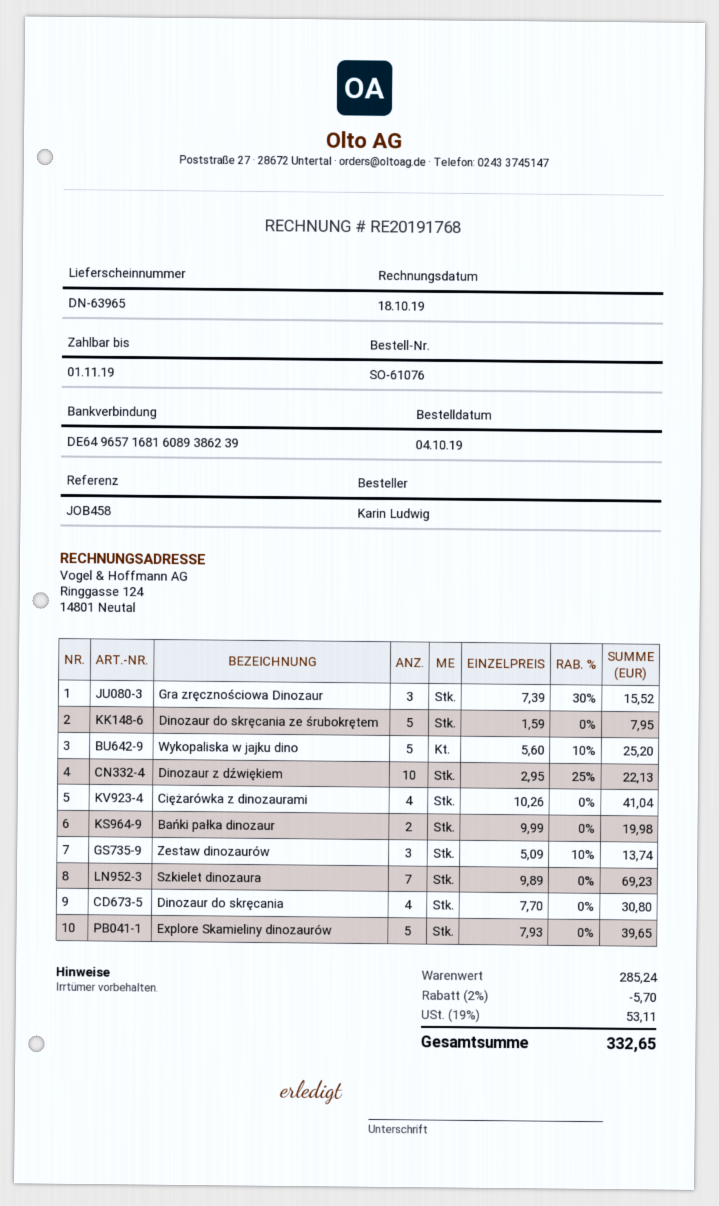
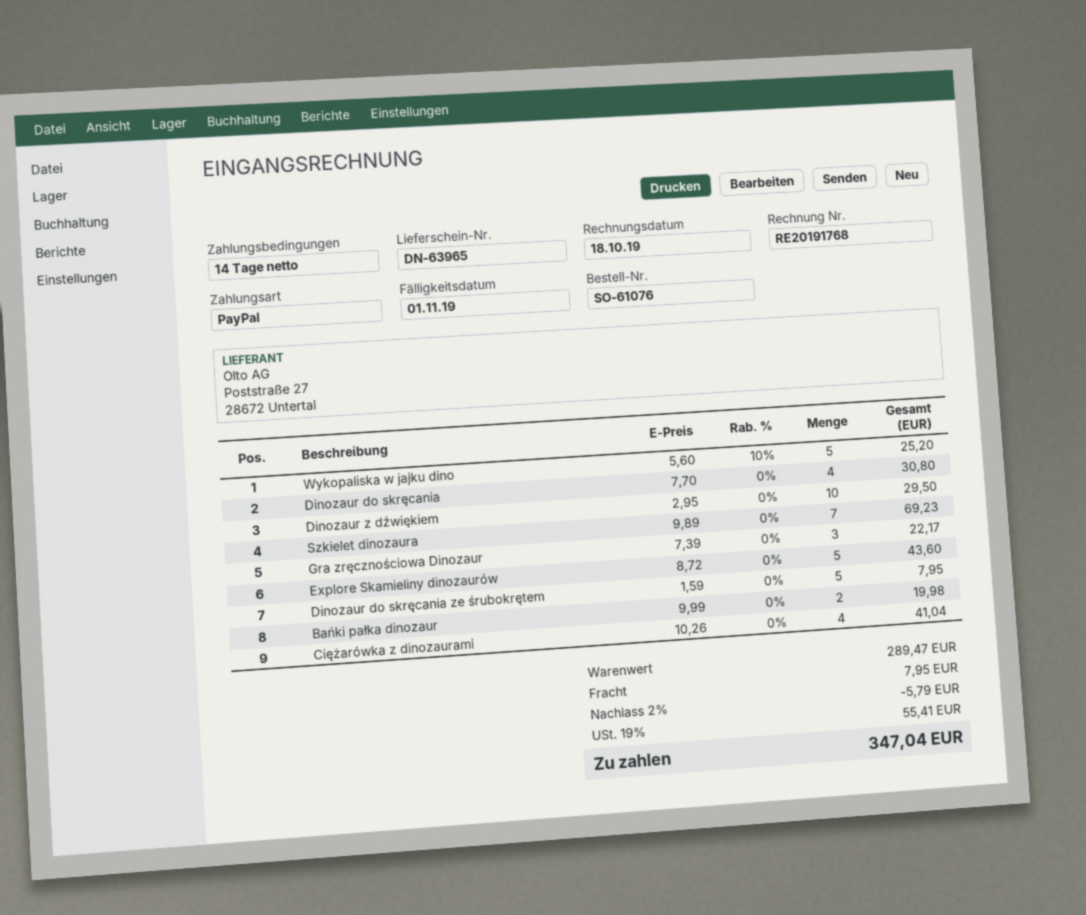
Gra zręcznościowa Dinozaur: 3 x 7.39 - 30% = 15.52 -> 3 x 7.39 = 22.17
Dinozaur z dźwiękiem: 10 x 2.95 - 25% = 22.13 -> 10 x 2.95 = 29.50
Zestaw dinozaurów: 3 x 5.09 - 10% = 13.74 -> none
Explore Skamieliny dinozaurów: 5 x 7.93 = 39.65 -> 5 x 8.72 = 43.60
subtotal: 285.24 -> 289.47
discount: 2% = 5.70 -> 2% = 5.79
shipping: none -> 7.95
tax: 19% = 53.11 -> 19% = 55.41
total: 332.65 -> 347.04

